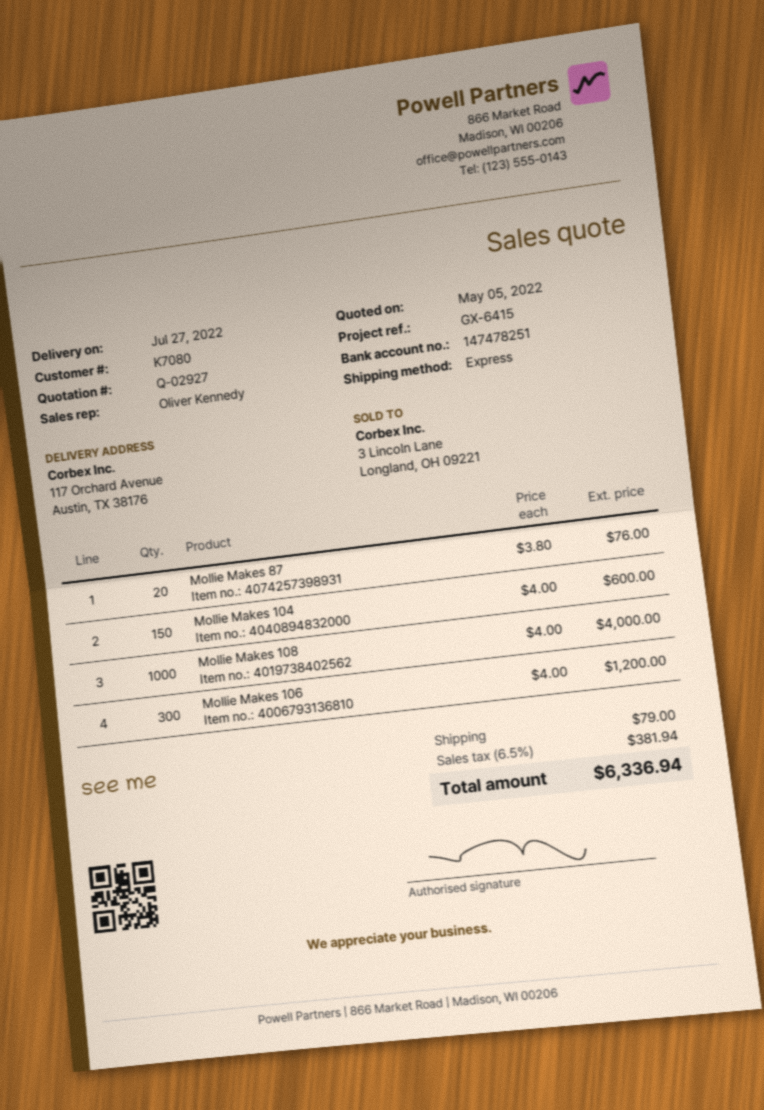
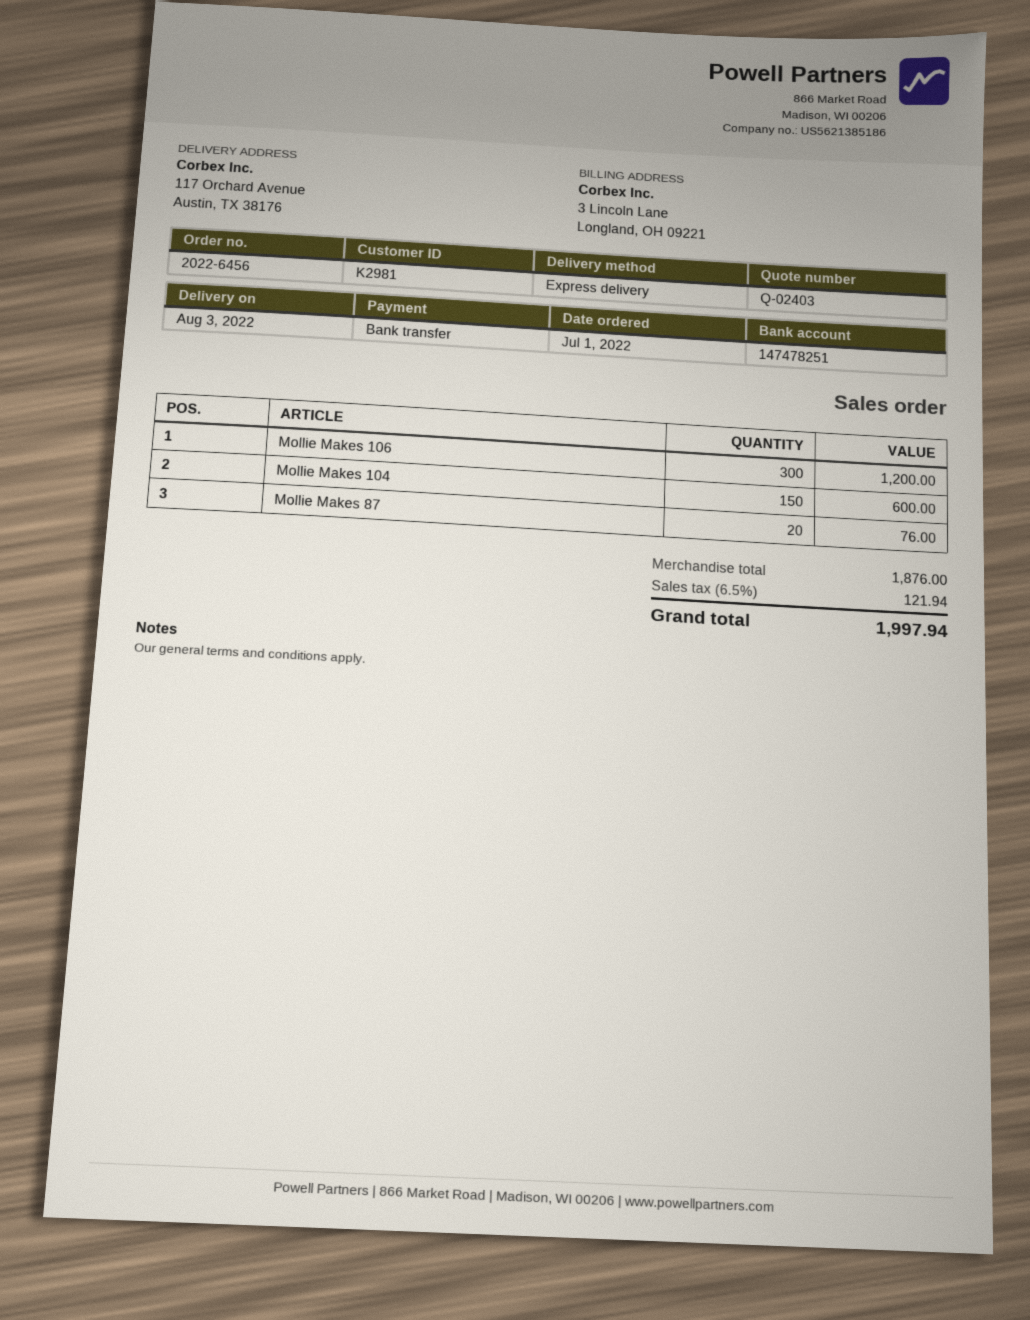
quote number: Q-02927 -> Q-02403
delivery date: 2022-07-27 -> 2022-08-03
customer number: K7080 -> K2981
Mollie Makes 108: 1000 for 4000.00 -> none
shipping: 79.00 -> none
tax: 6.5% = 381.94 -> 6.5% = 121.94
total: 6336.94 -> 1997.94

